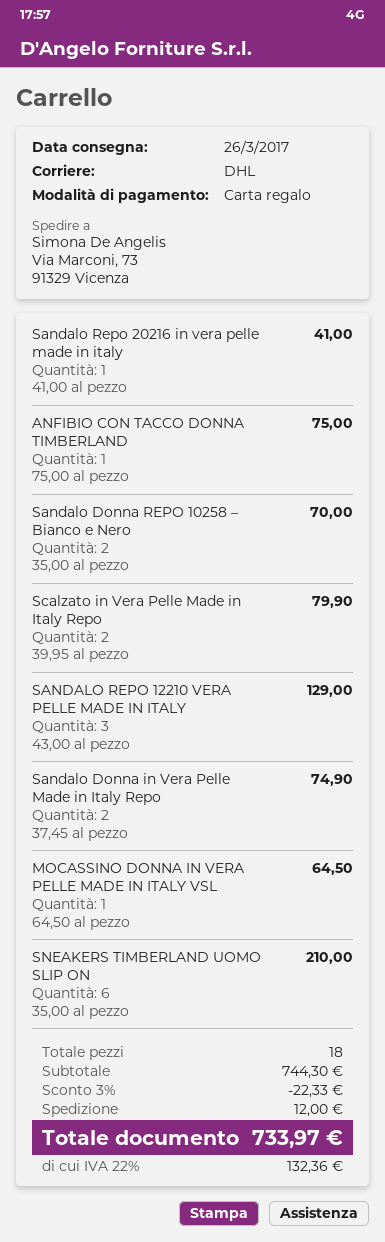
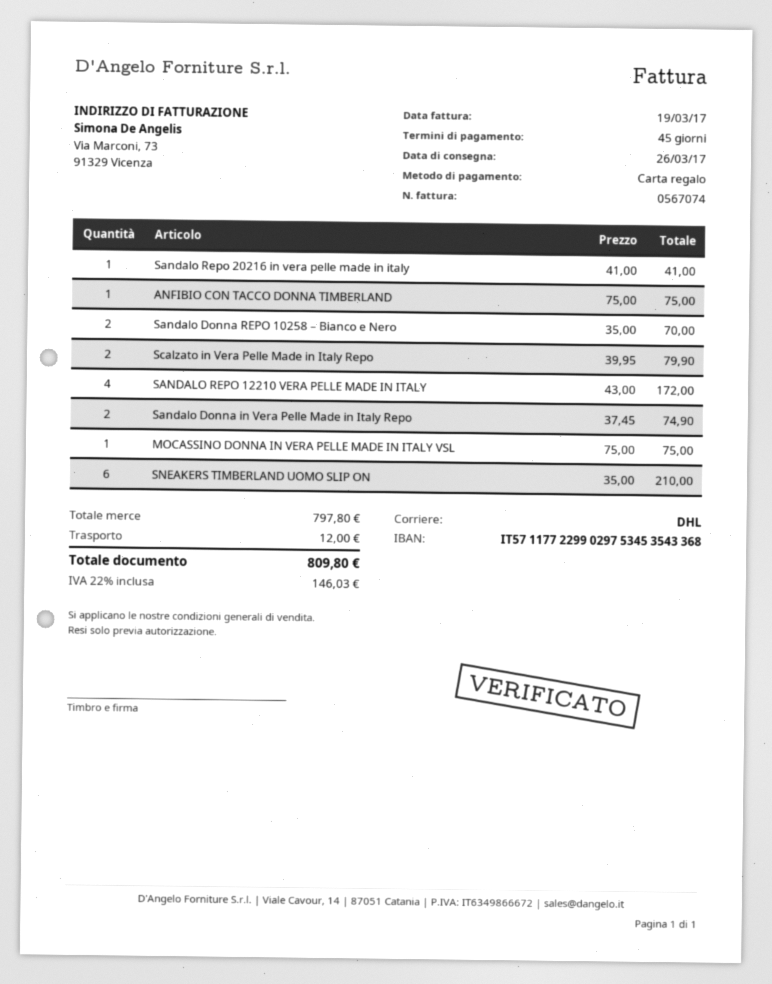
SANDALO REPO 12210 VERA PELLE MADE IN ITALY: 3 x 43.00 = 129.00 -> 4 x 43.00 = 172.00
MOCASSINO DONNA IN VERA PELLE MADE IN ITALY VSL: 1 x 64.50 = 64.50 -> 1 x 75.00 = 75.00
subtotal: 744.30 -> 797.80
discount: 3% = 22.33 -> none
tax: 22% = 132.36 -> 22% = 146.03
total: 733.97 -> 809.80

